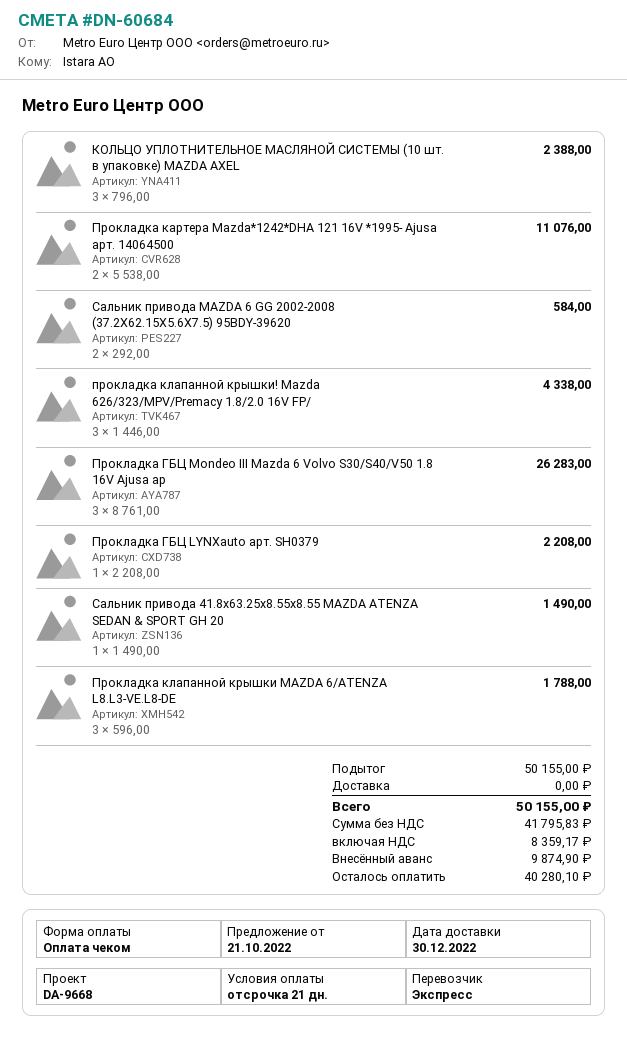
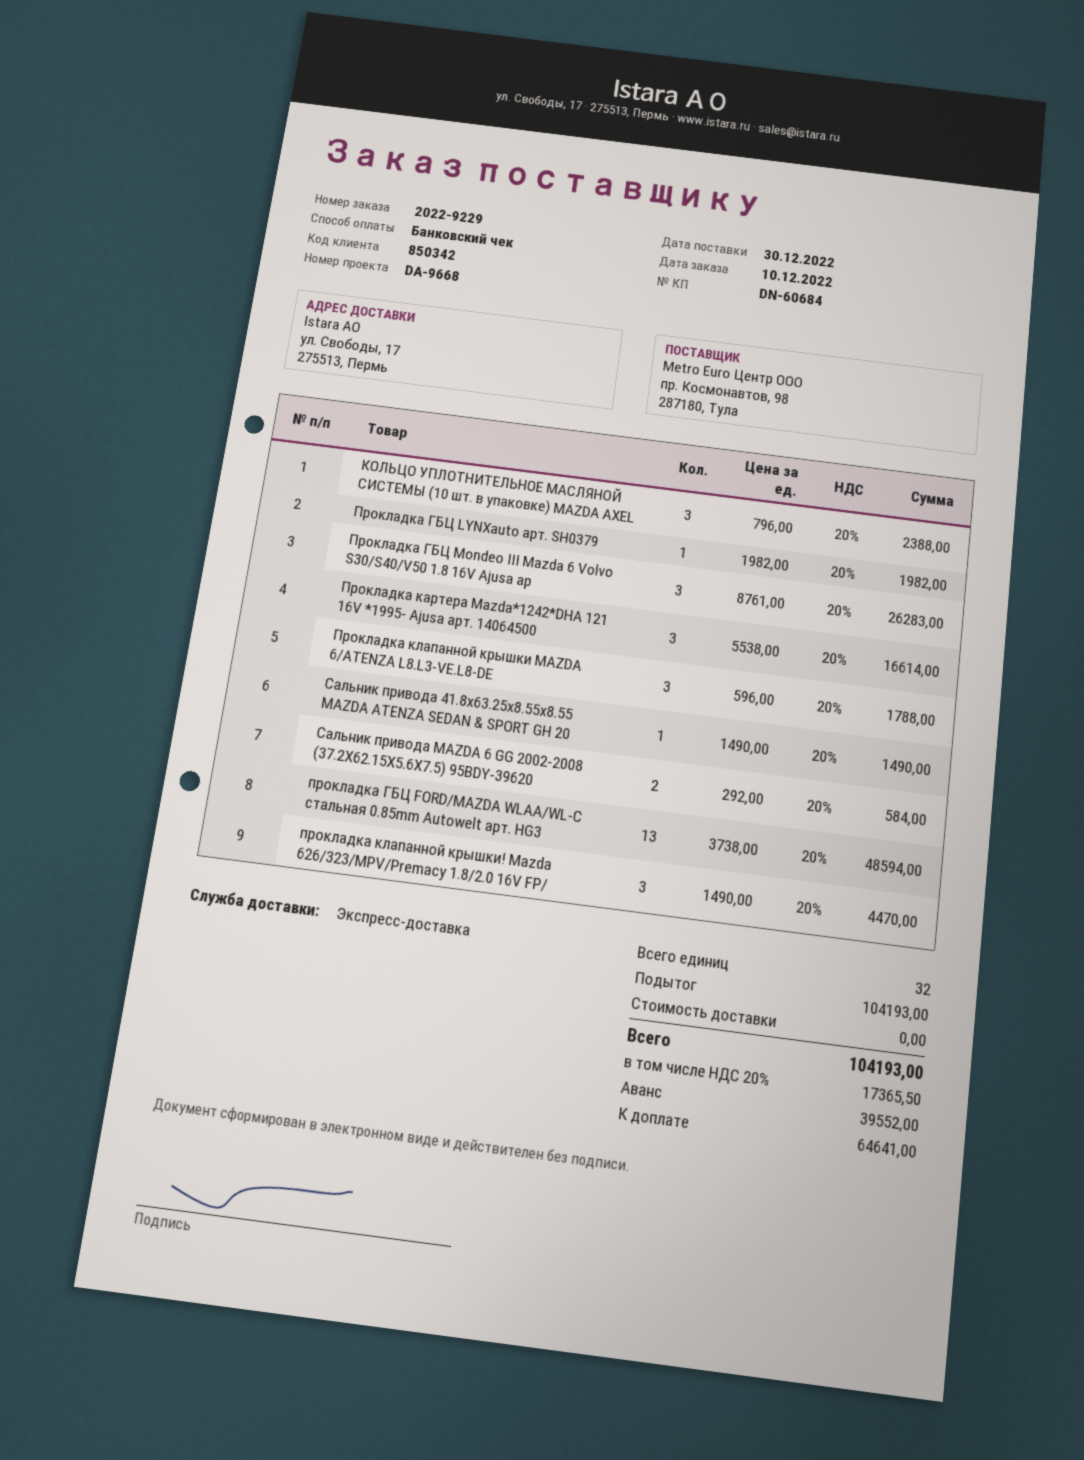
Прокладка картера Mazda*1242*DHA 121 16V *1995- Ajusa арт. 14064500: 2 x 5538.00 = 11076.00 -> 3 x 5538.00 = 16614.00
прокладка клапанной крышки! Mazda 626/323/MPV/Premacy 1.8/2.0 16V FP/: 3 x 1446.00 = 4338.00 -> 3 x 1490.00 = 4470.00
Прокладка ГБЦ LYNXauto арт. SH0379: 1 x 2208.00 = 2208.00 -> 1 x 1982.00 = 1982.00
прокладка ГБЦ FORD/MAZDA WLAA/WL-C стальная 0.85mm Autowelt арт. HG3: none -> 13 x 3738.00 = 48594.00
subtotal: 50155.00 -> 104193.00
tax: 8359.17 -> 17365.50
total: 50155.00 -> 104193.00
deposit: 9874.90 -> 39552.00
balance: 40280.10 -> 64641.00

